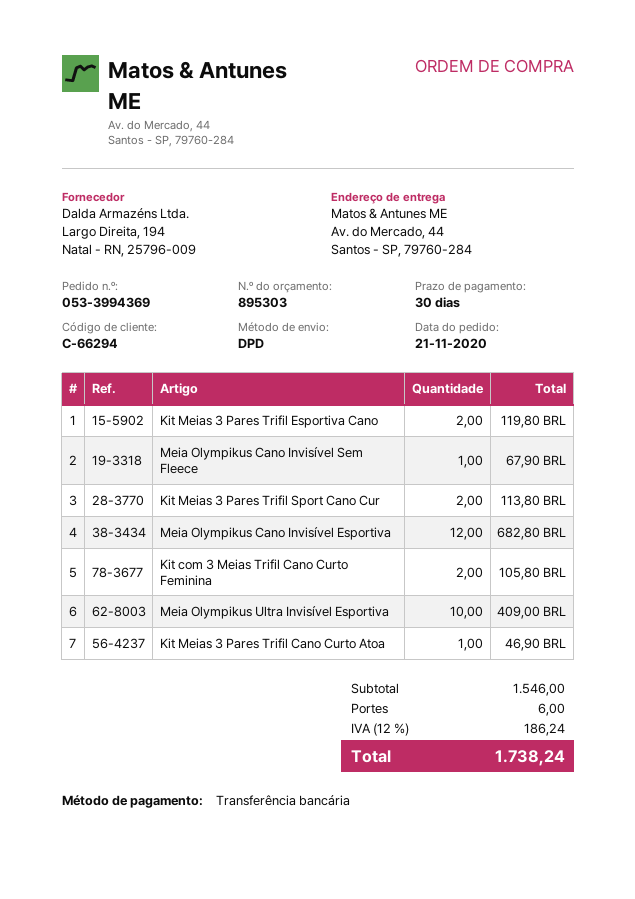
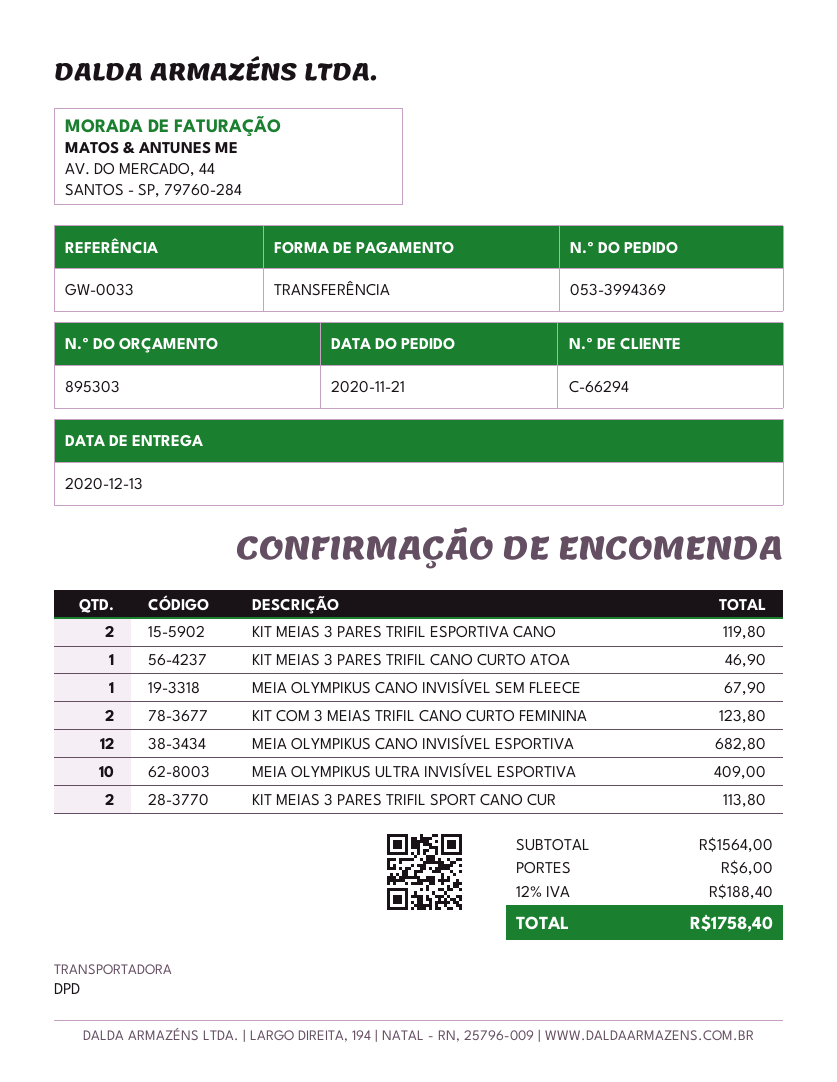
Kit com 3 Meias Trifil Cano Curto Feminina: 2 for 105.80 -> 2 for 123.80
subtotal: 1546.00 -> 1564.00
tax: 12% = 186.24 -> 12% = 188.40
total: 1738.24 -> 1758.40

